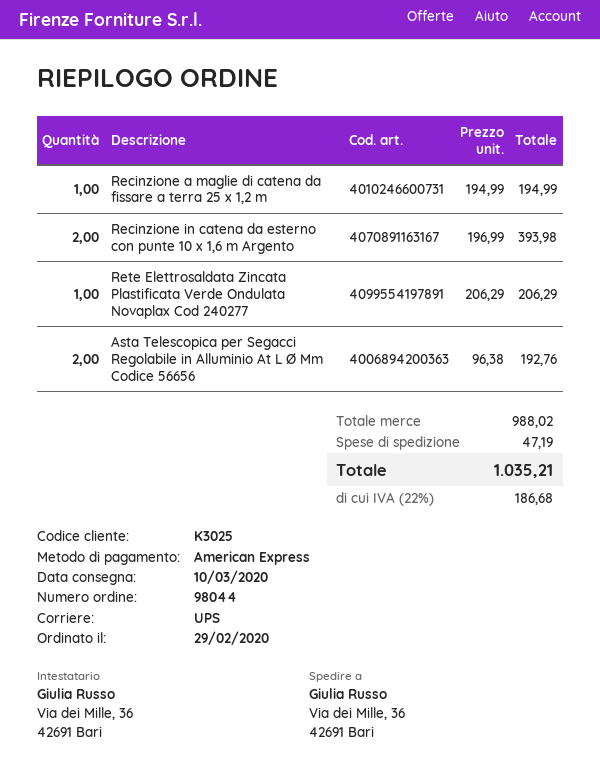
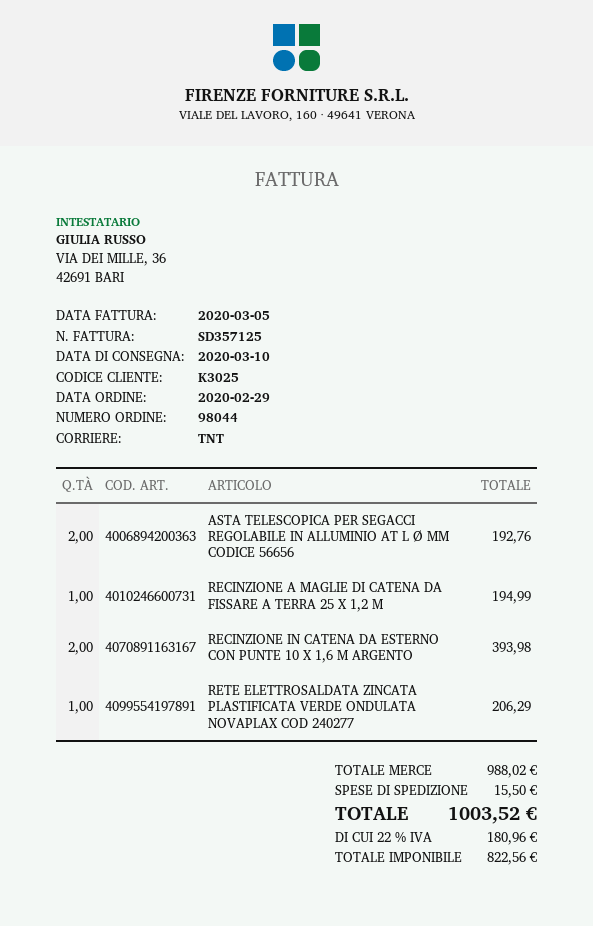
shipping method: UPS -> TNT
shipping: 47.19 -> 15.50
tax: 22% = 186.68 -> 22% = 180.96
total: 1035.21 -> 1003.52

